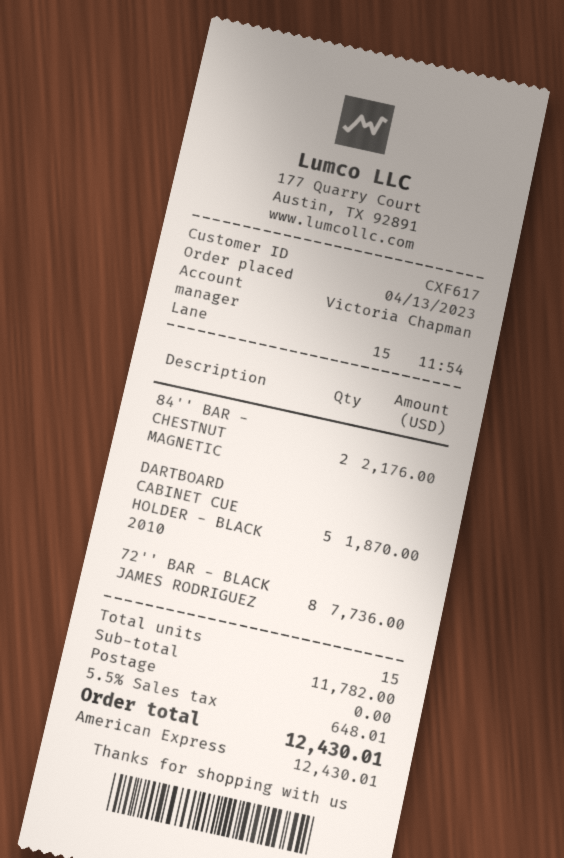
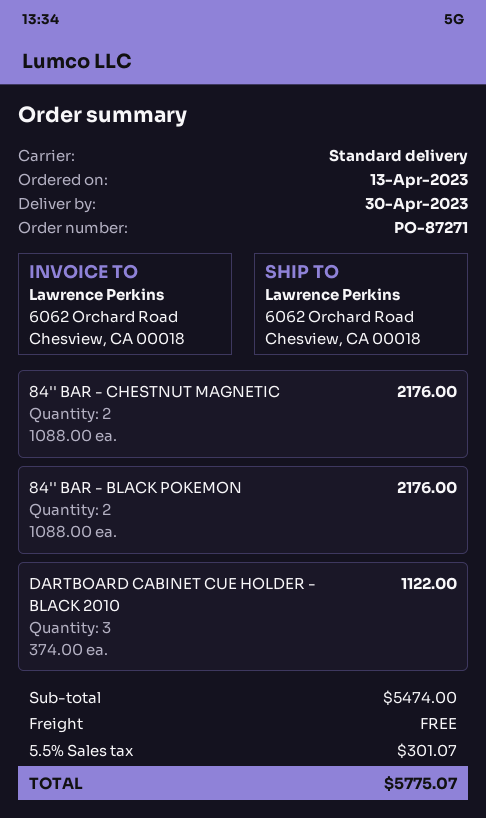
DARTBOARD CABINET CUE HOLDER - BLACK 2010: 5 for 1870.00 -> 3 for 1122.00
72'' BAR - BLACK JAMES RODRIGUEZ: 8 for 7736.00 -> none
84'' BAR - BLACK POKEMON: none -> 2 for 2176.00
subtotal: 11782.00 -> 5474.00
tax: 5.5% = 648.01 -> 5.5% = 301.07
total: 12430.01 -> 5775.07

